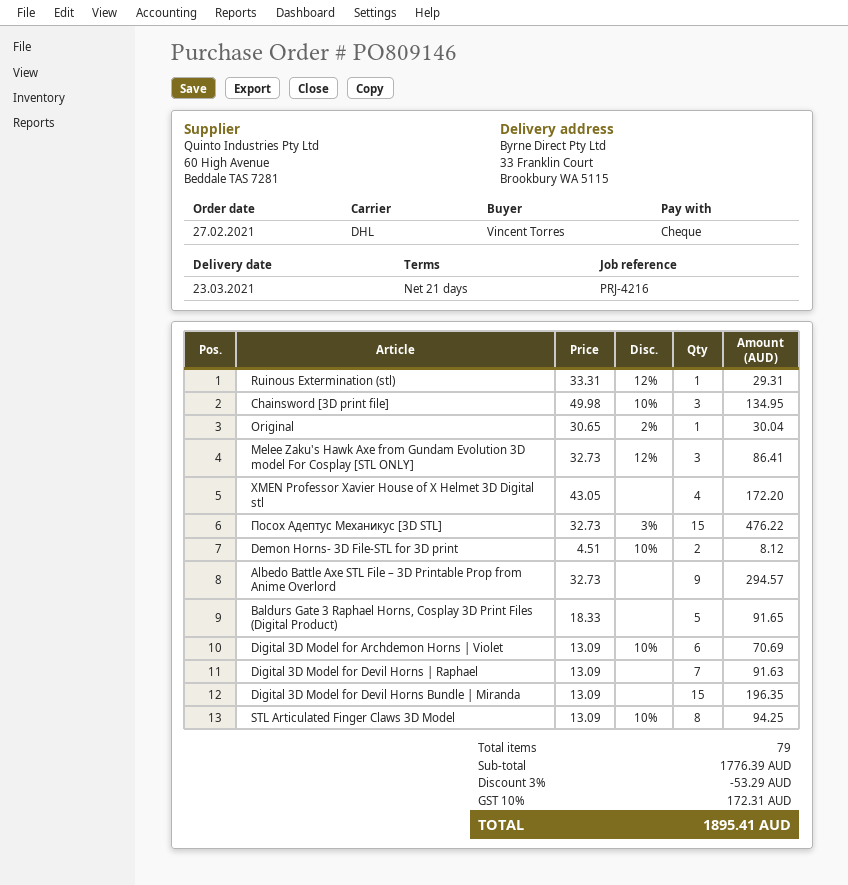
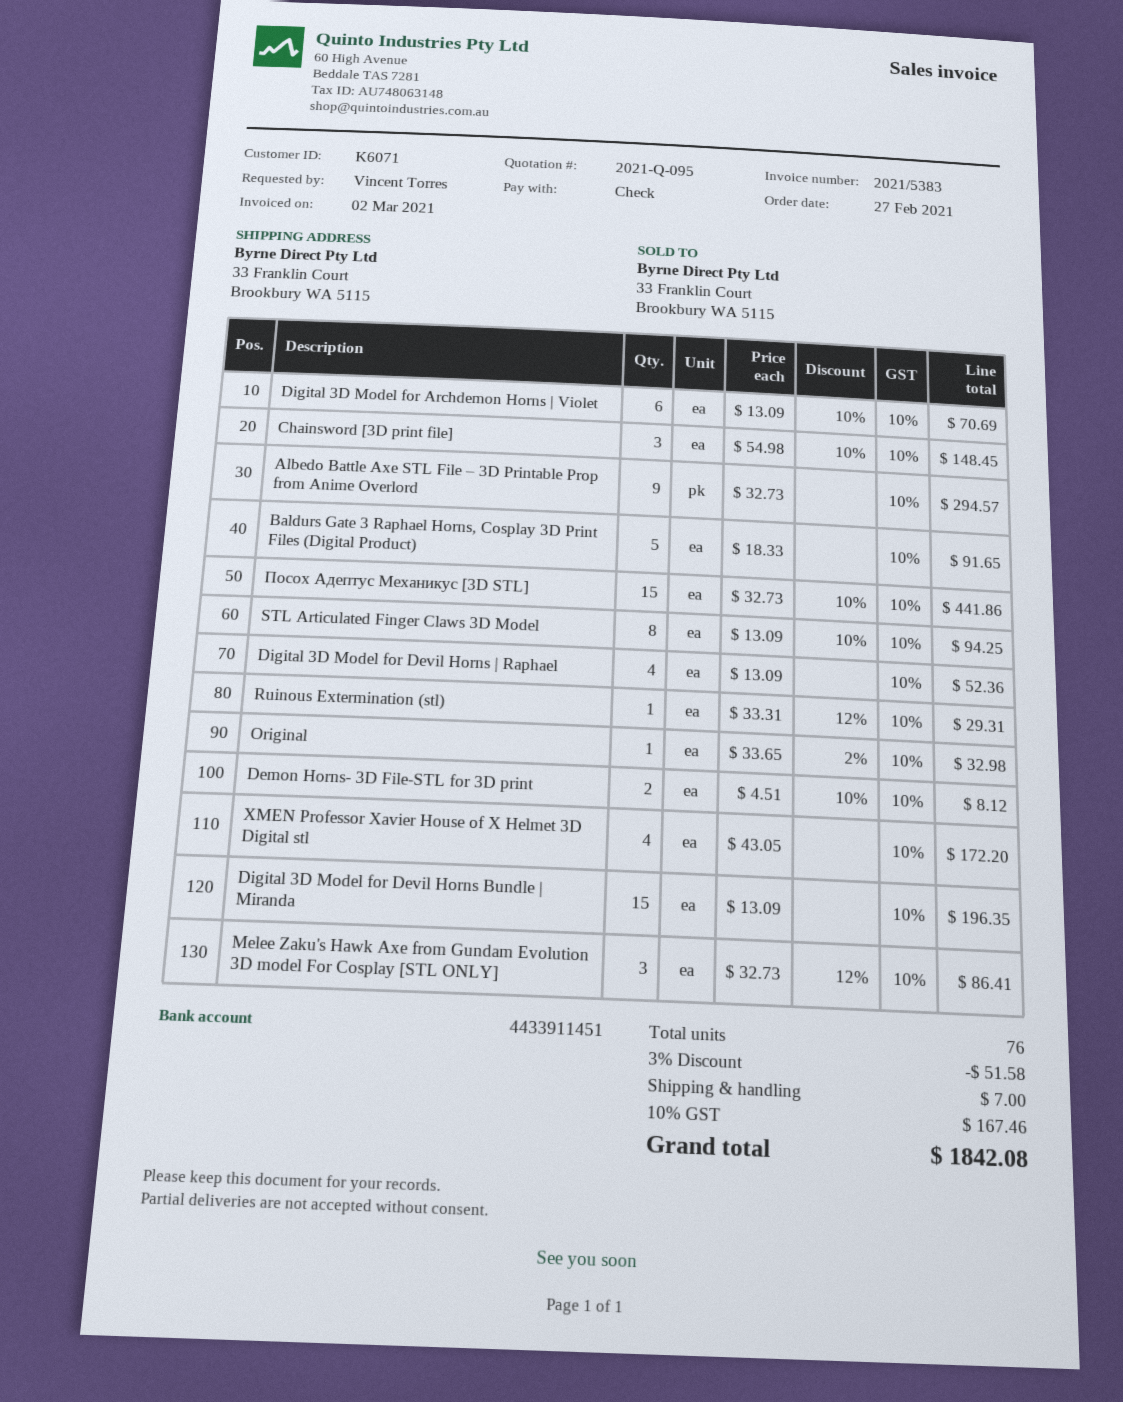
Chainsword [3D print file]: 3 x 49.98 - 10% = 134.95 -> 3 x 54.98 - 10% = 148.45
Original: 1 x 30.65 - 2% = 30.04 -> 1 x 33.65 - 2% = 32.98
Посох Адептус Механикус [3D STL]: 15 x 32.73 - 3% = 476.22 -> 15 x 32.73 - 10% = 441.86
Digital 3D Model for Devil Horns | Raphael: 7 x 13.09 = 91.63 -> 4 x 13.09 = 52.36
total quantity: 79 -> 76
discount: 3% = 53.29 -> 3% = 51.58
shipping: none -> 7.00
tax: 10% = 172.31 -> 10% = 167.46
total: 1895.41 -> 1842.08

